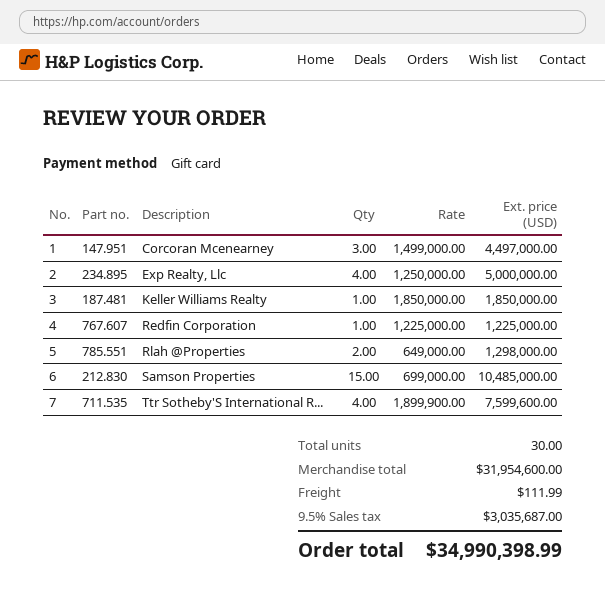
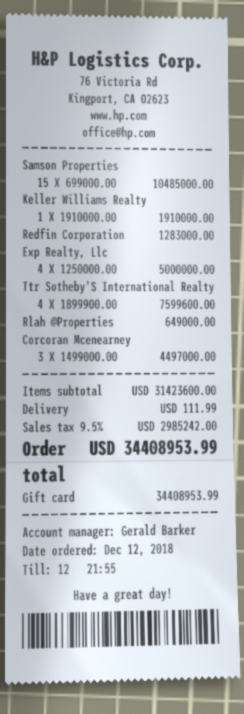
Keller Williams Realty: 1 x 1850000.00 = 1850000.00 -> 1 x 1910000.00 = 1910000.00
Redfin Corporation: 1 x 1225000.00 = 1225000.00 -> 1 x 1283000.00 = 1283000.00
Rlah @Properties: 2 x 649000.00 = 1298000.00 -> 1 x 649000.00 = 649000.00
subtotal: 31954600.00 -> 31423600.00
tax: 9.5% = 3035687.00 -> 9.5% = 2985242.00
total: 34990398.99 -> 34408953.99

